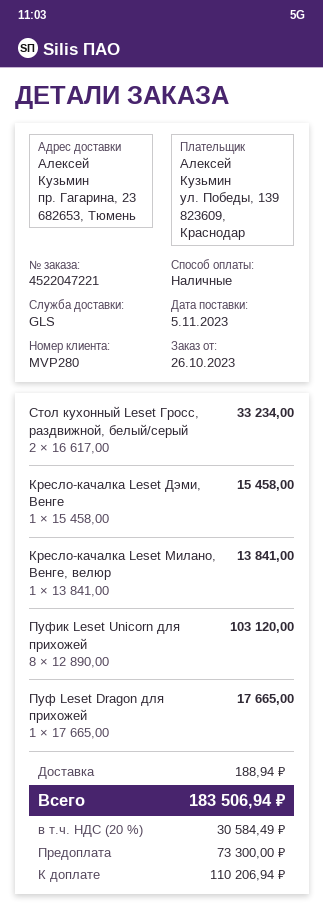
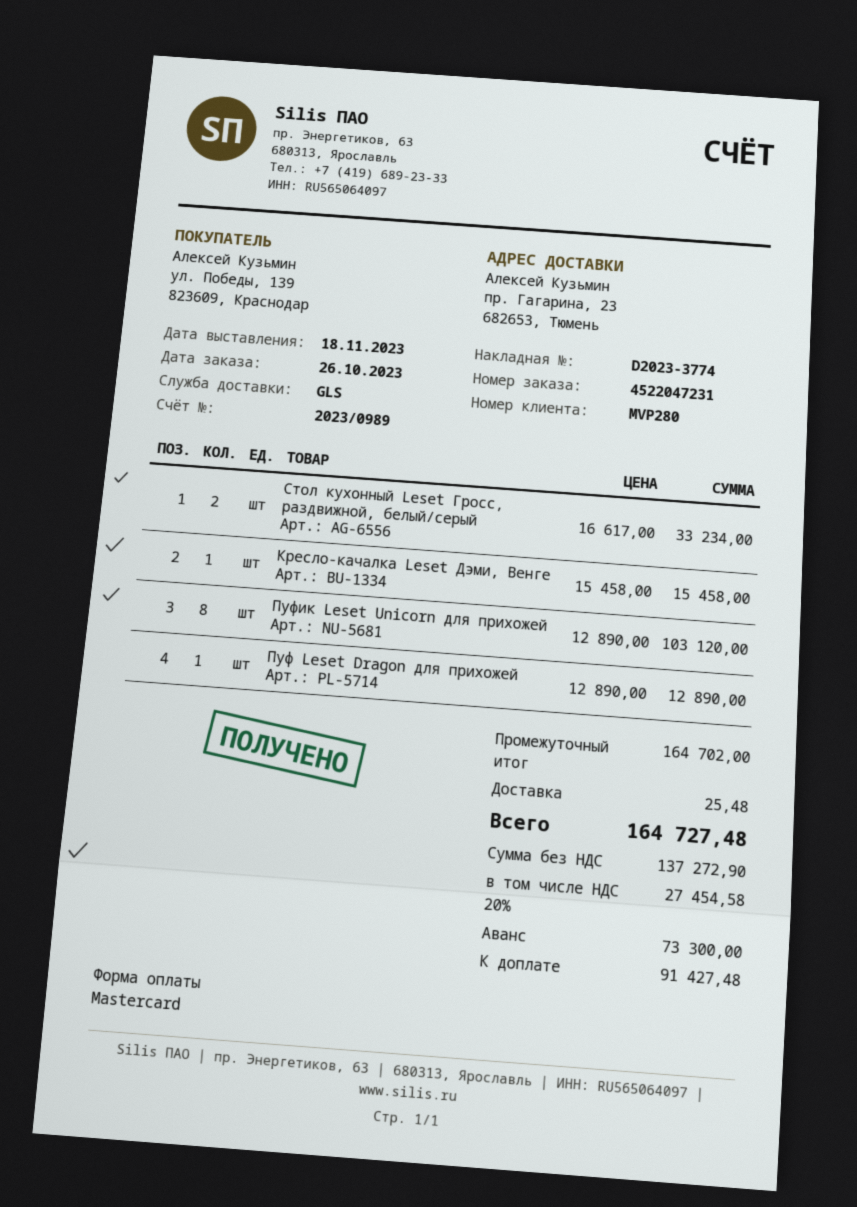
order number: 4522047221 -> 4522047231
payment method: cash -> Mastercard
Кресло-качалка Leset Милано, Венге, велюр: 1 x 13841.00 = 13841.00 -> none
Пуф Leset Dragon для прихожей: 1 x 17665.00 = 17665.00 -> 1 x 12890.00 = 12890.00
shipping: 188.94 -> 25.48
tax: 20% = 30584.49 -> 20% = 27454.58
total: 183506.94 -> 164727.48
balance: 110206.94 -> 91427.48

